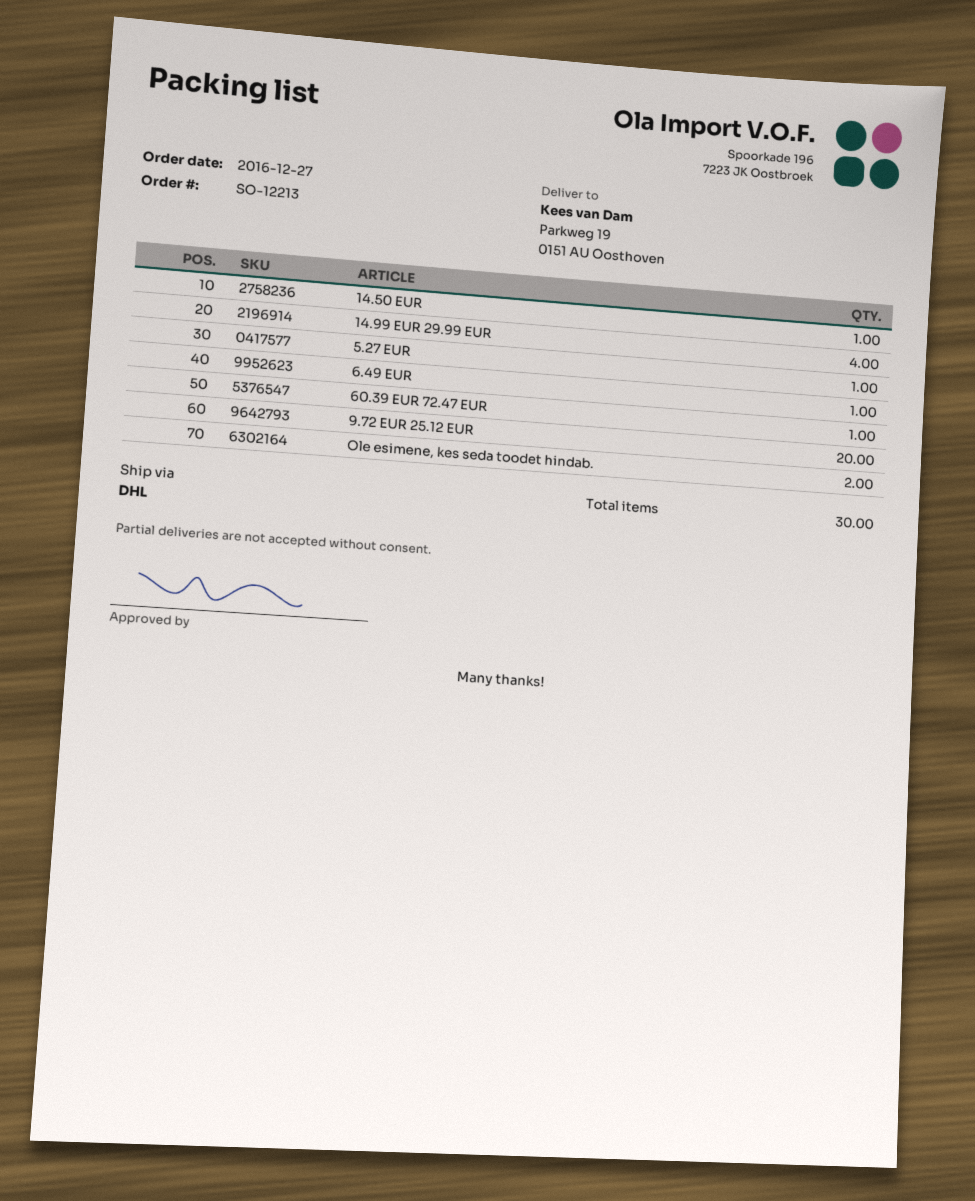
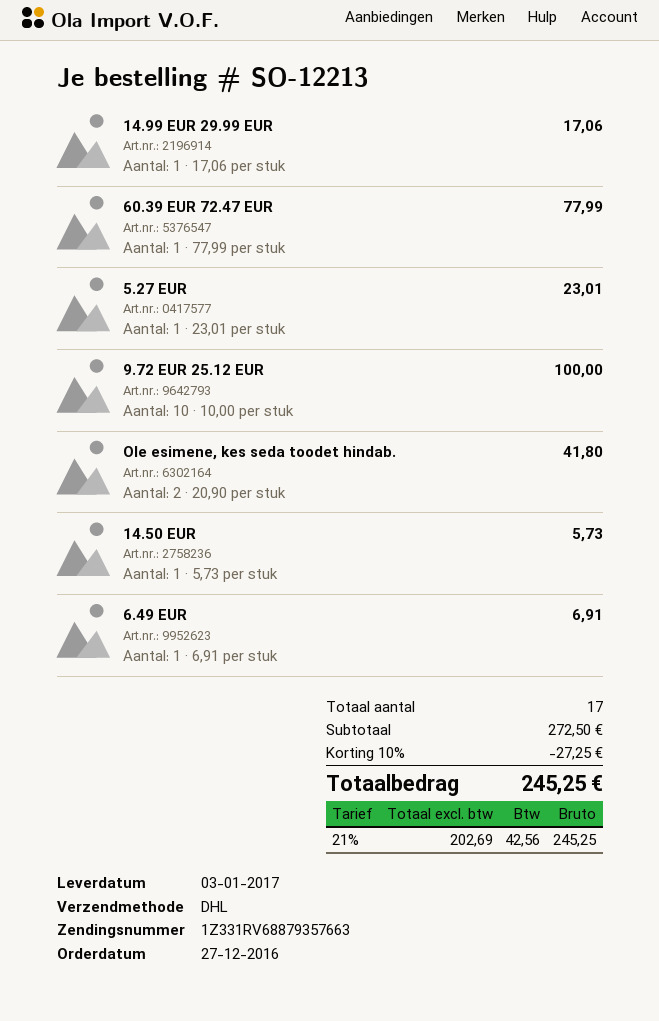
14.99 EUR 29.99 EUR: 4 -> 1
9.72 EUR 25.12 EUR: 20 -> 10
total quantity: 30 -> 17

